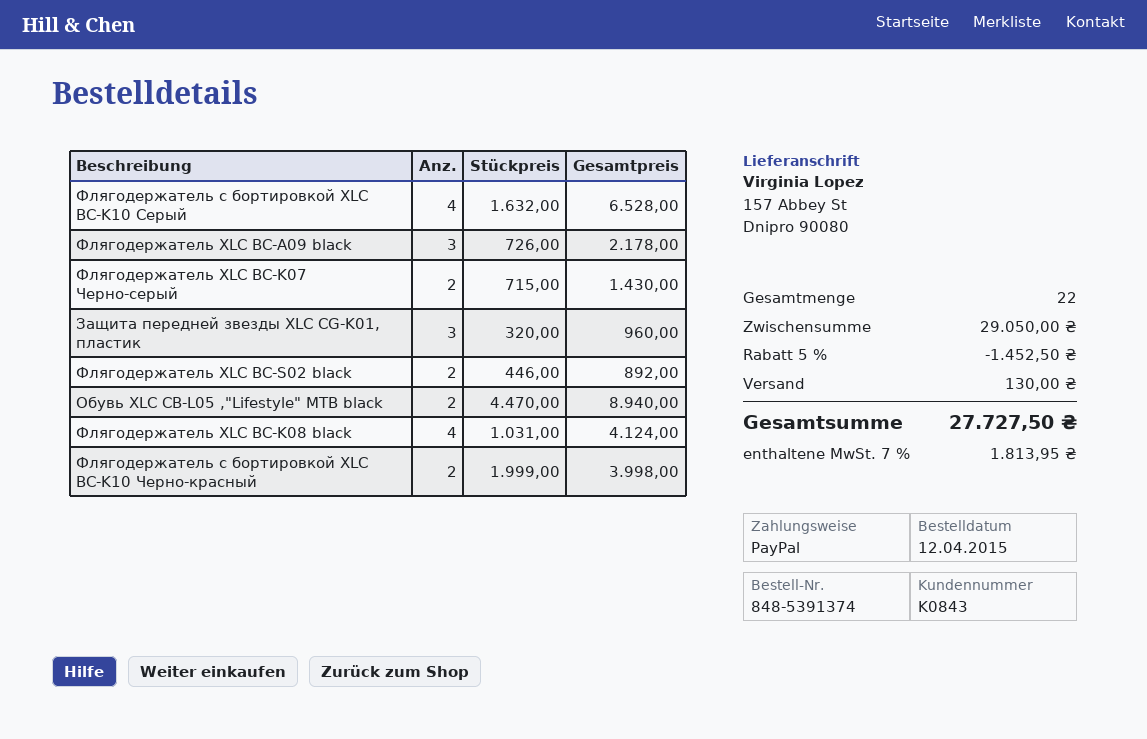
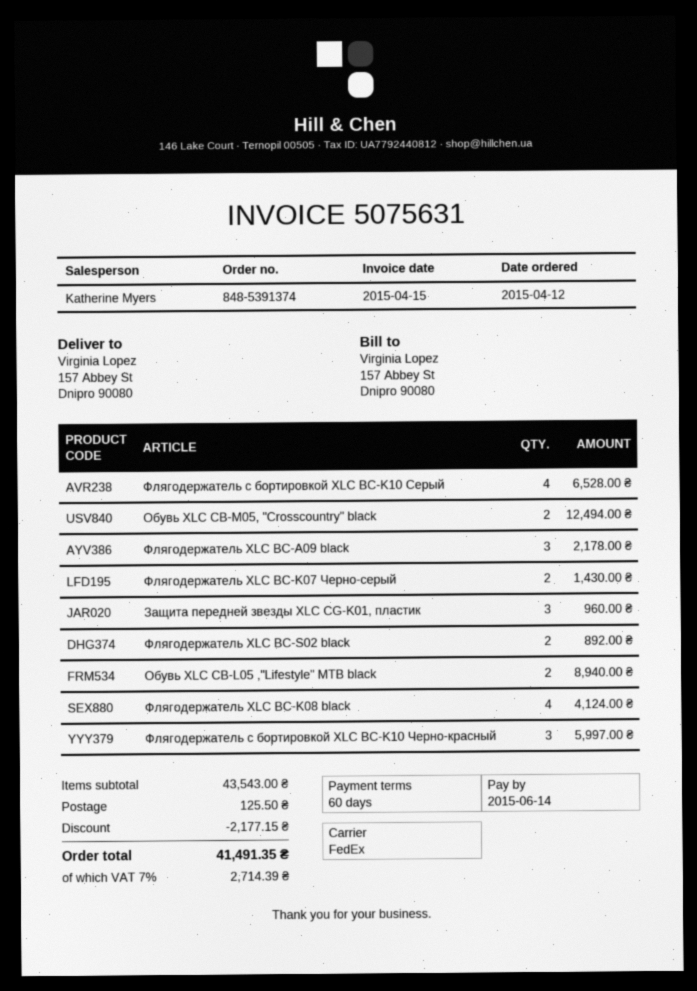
Флягодержатель с бортировкой XLC BC-K10 Черно-красный: 2 for 3998.00 -> 3 for 5997.00
Обувь XLC CB-M05, "Crosscountry" black: none -> 2 for 12494.00
subtotal: 29050.00 -> 43543.00
discount: 1452.50 -> 2177.15
shipping: 130.00 -> 125.50
tax: 7% = 1813.95 -> 7% = 2714.39
total: 27727.50 -> 41491.35

